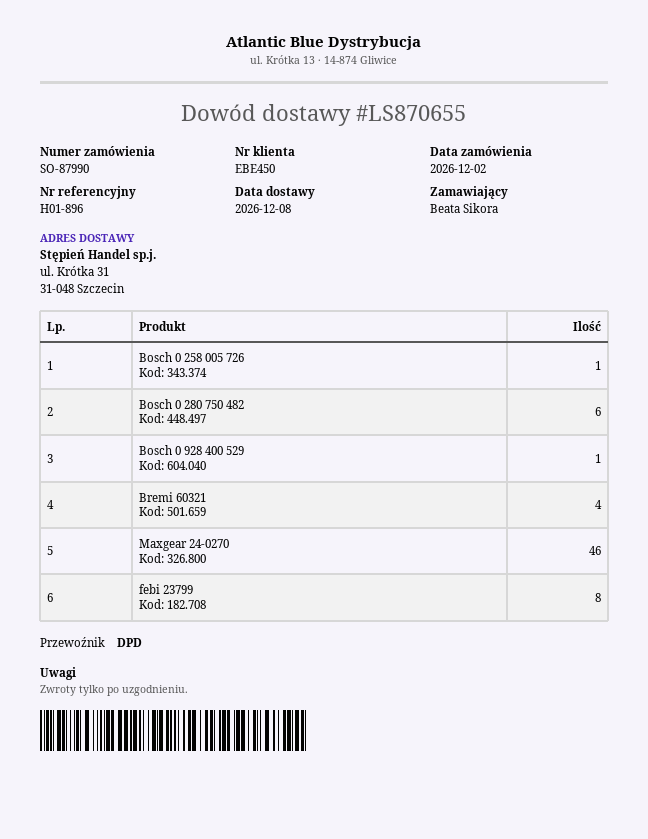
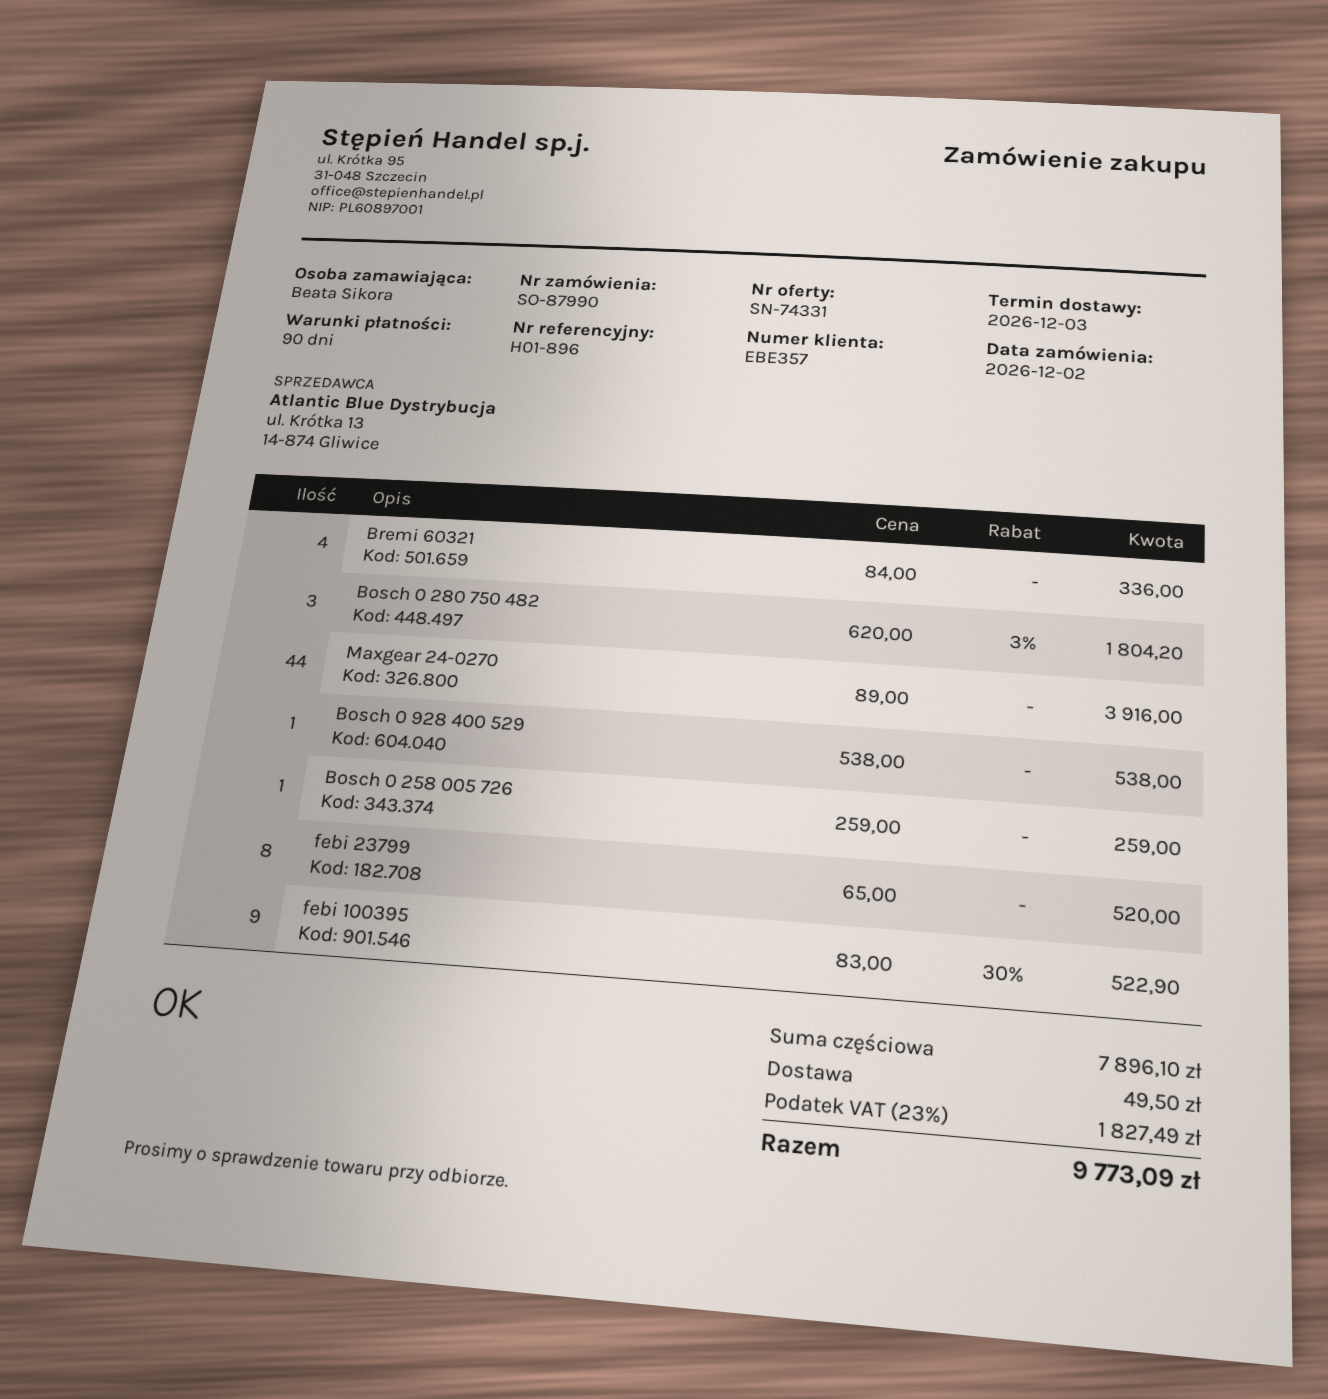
delivery date: 2026-12-08 -> 2026-12-03
customer number: EBE450 -> EBE357
Bosch 0 280 750 482: 6 -> 3
Maxgear 24-0270: 46 -> 44
febi 100395: none -> 9

